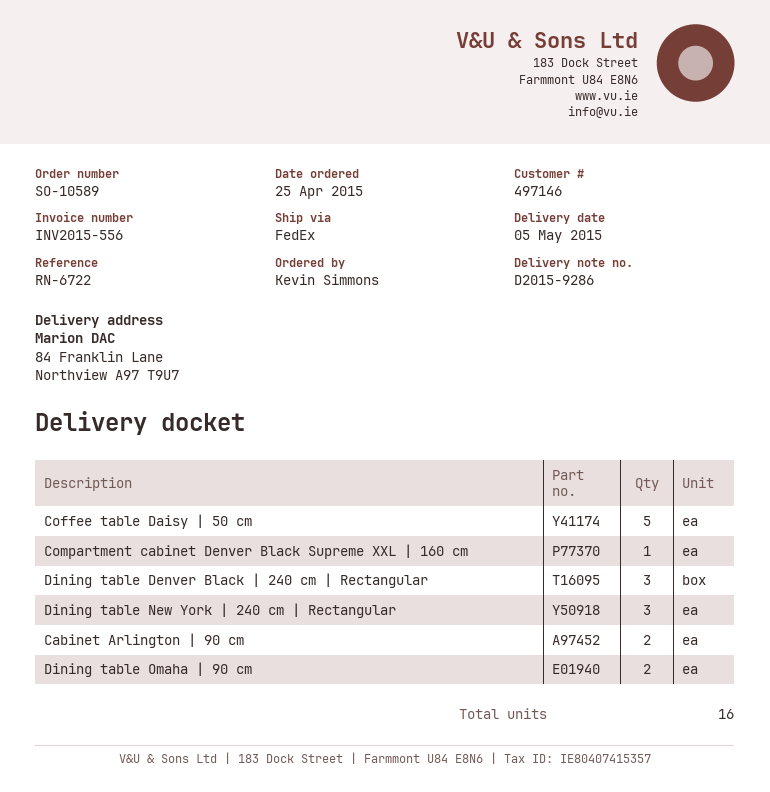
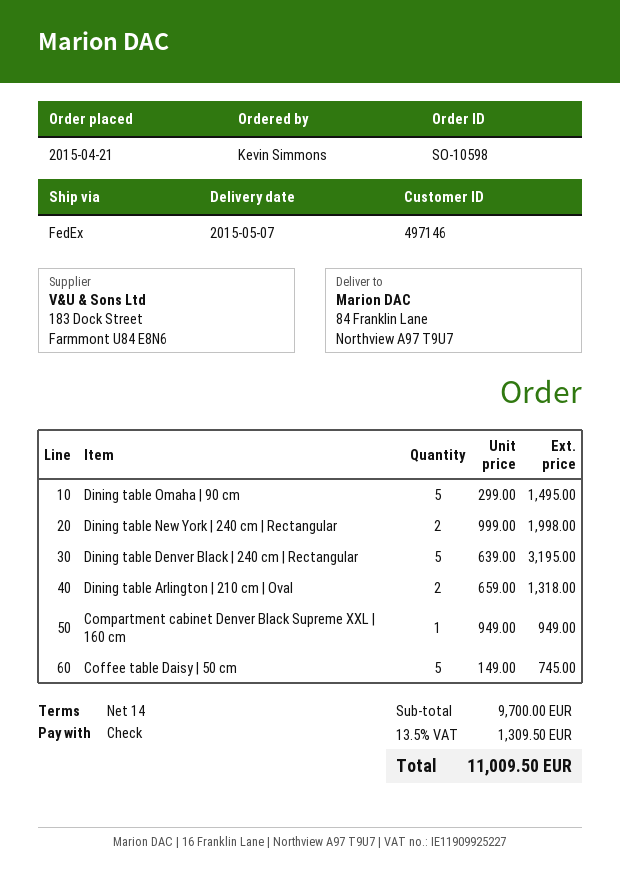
order number: SO-10589 -> SO-10598
order date: 2015-04-25 -> 2015-04-21
delivery date: 2015-05-05 -> 2015-05-07
Dining table Denver Black | 240 cm | Rectangular: 3 -> 5
Dining table New York | 240 cm | Rectangular: 3 -> 2
Cabinet Arlington | 90 cm: 2 -> none
Dining table Omaha | 90 cm: 2 -> 5
Dining table Arlington | 210 cm | Oval: none -> 2

